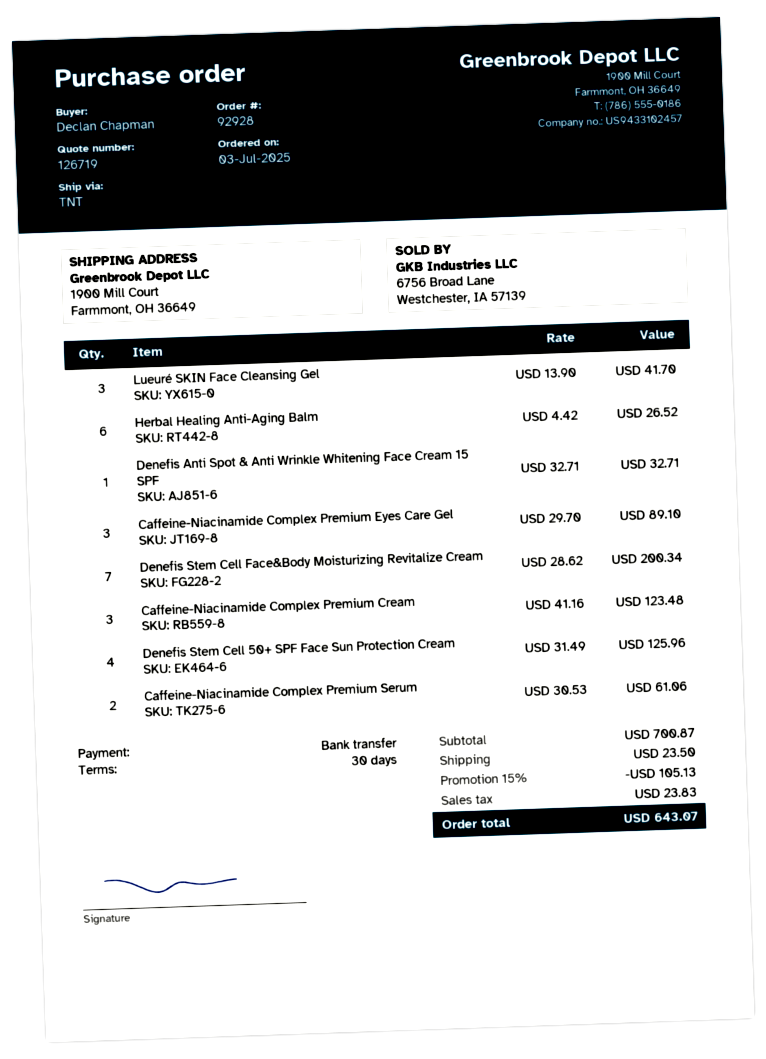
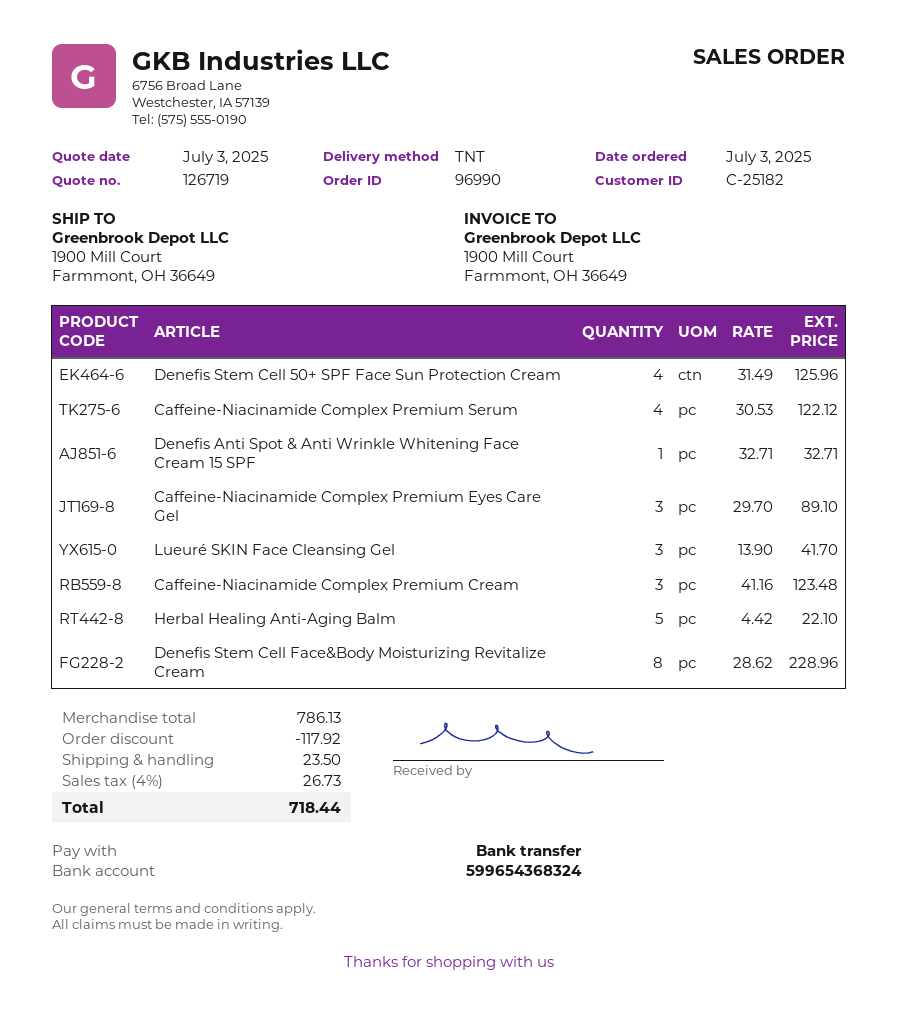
order number: 92928 -> 96990
Herbal Healing Anti-Aging Balm: 6 x 4.42 = 26.52 -> 5 x 4.42 = 22.10
Denefis Stem Cell Face&Body Moisturizing Revitalize Cream: 7 x 28.62 = 200.34 -> 8 x 28.62 = 228.96
Caffeine-Niacinamide Complex Premium Serum: 2 x 30.53 = 61.06 -> 4 x 30.53 = 122.12
subtotal: 700.87 -> 786.13
discount: 105.13 -> 117.92
tax: 23.83 -> 26.73
total: 643.07 -> 718.44

